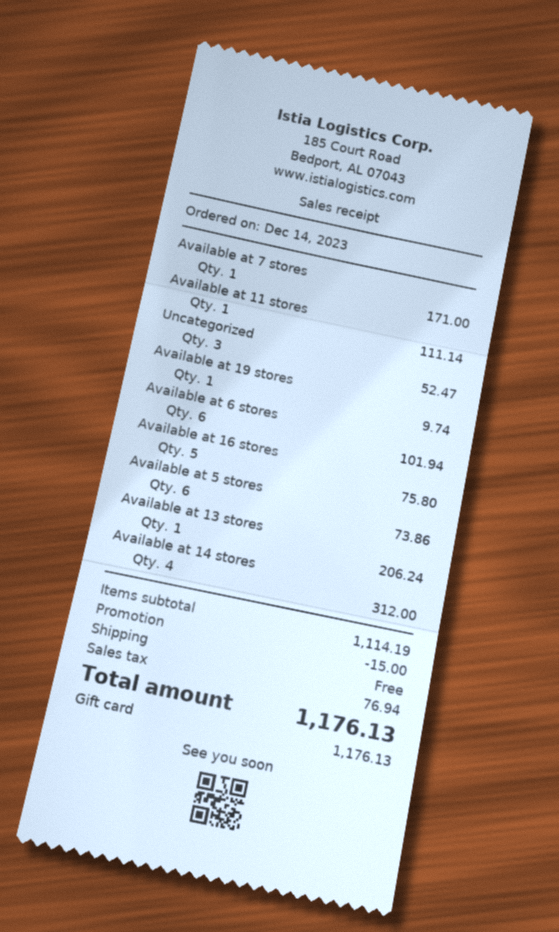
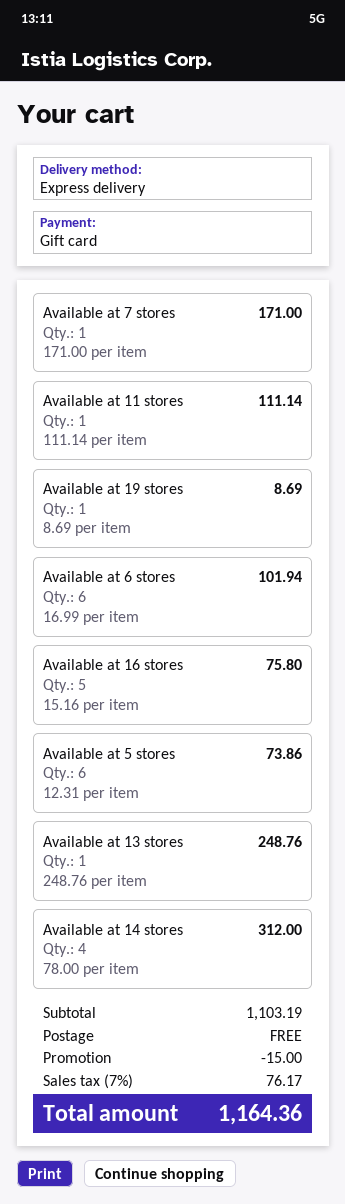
Uncategorized: 3 for 52.47 -> none
Available at 19 stores: 1 for 9.74 -> 1 for 8.69
Available at 13 stores: 1 for 206.24 -> 1 for 248.76
subtotal: 1114.19 -> 1103.19
tax: 76.94 -> 76.17
total: 1176.13 -> 1164.36

